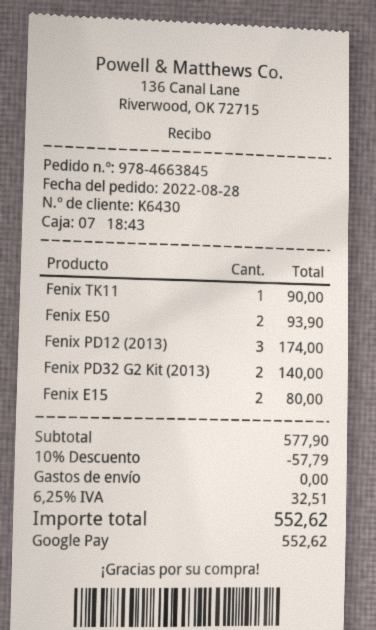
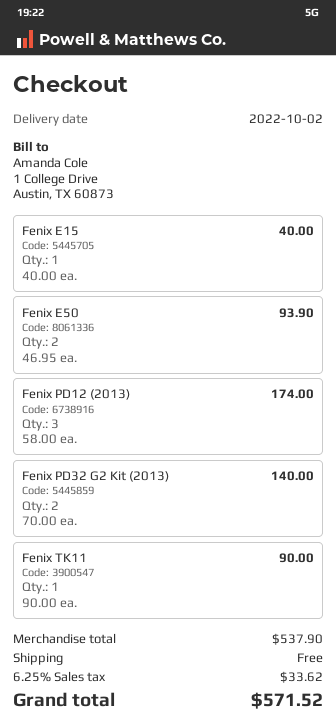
Fenix E15: 2 for 80.00 -> 1 for 40.00
subtotal: 577.90 -> 537.90
discount: 10% = 57.79 -> none
tax: 6.25% = 32.51 -> 6.25% = 33.62
total: 552.62 -> 571.52

